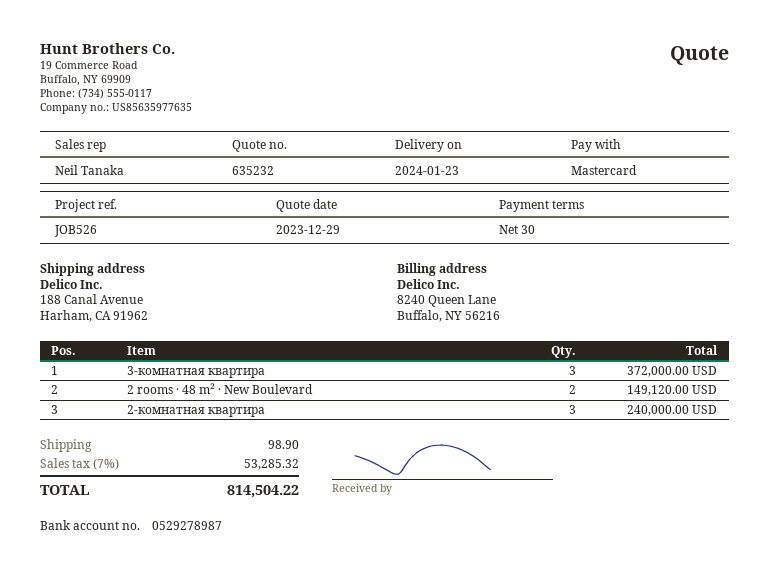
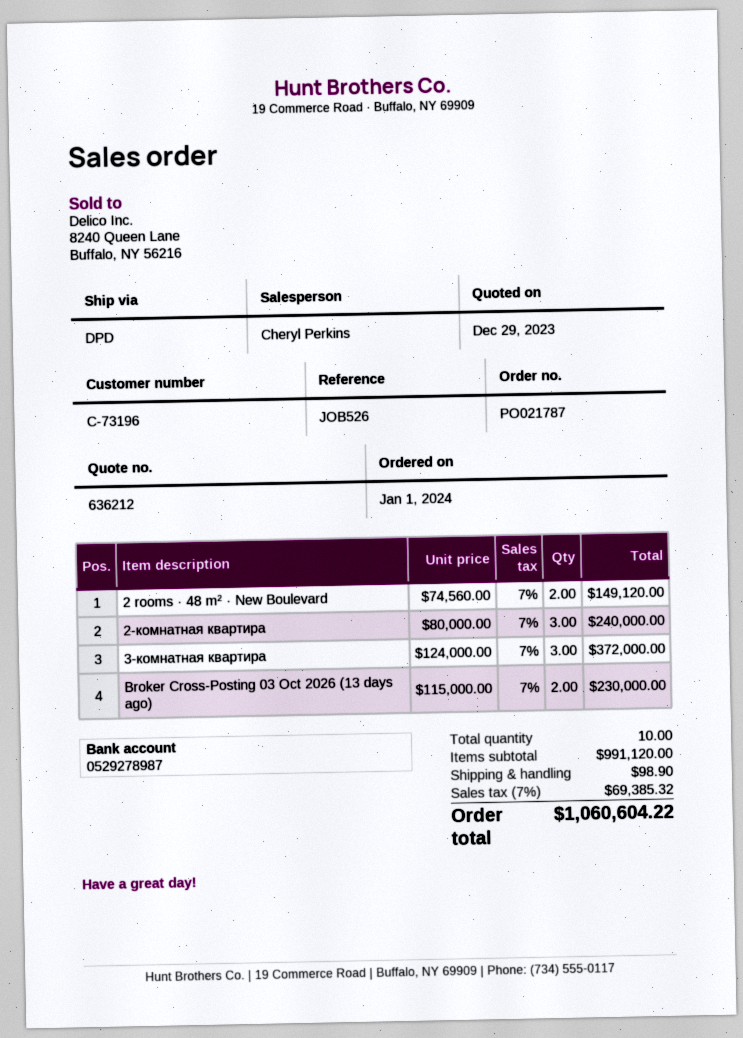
quote number: 635232 -> 636212
sales rep: Neil Tanaka -> Cheryl Perkins
Broker Cross-Posting 03 Oct 2026 (13 days ago): none -> 2 for 230000.00
tax: 7% = 53285.32 -> 7% = 69385.32
total: 814504.22 -> 1060604.22

